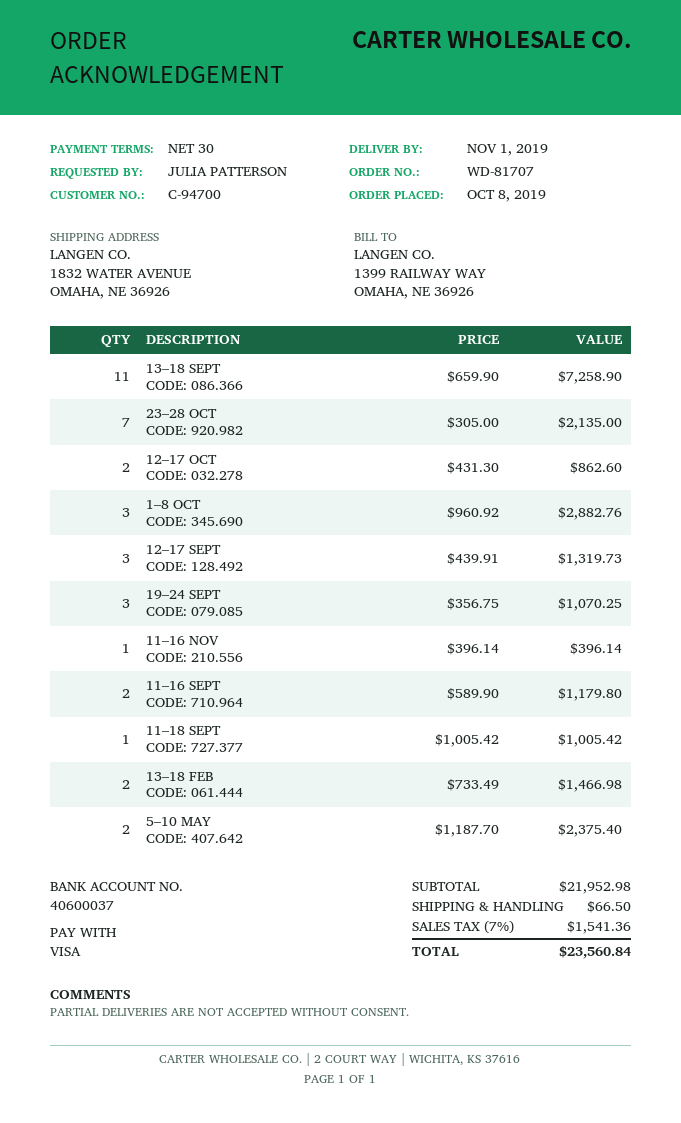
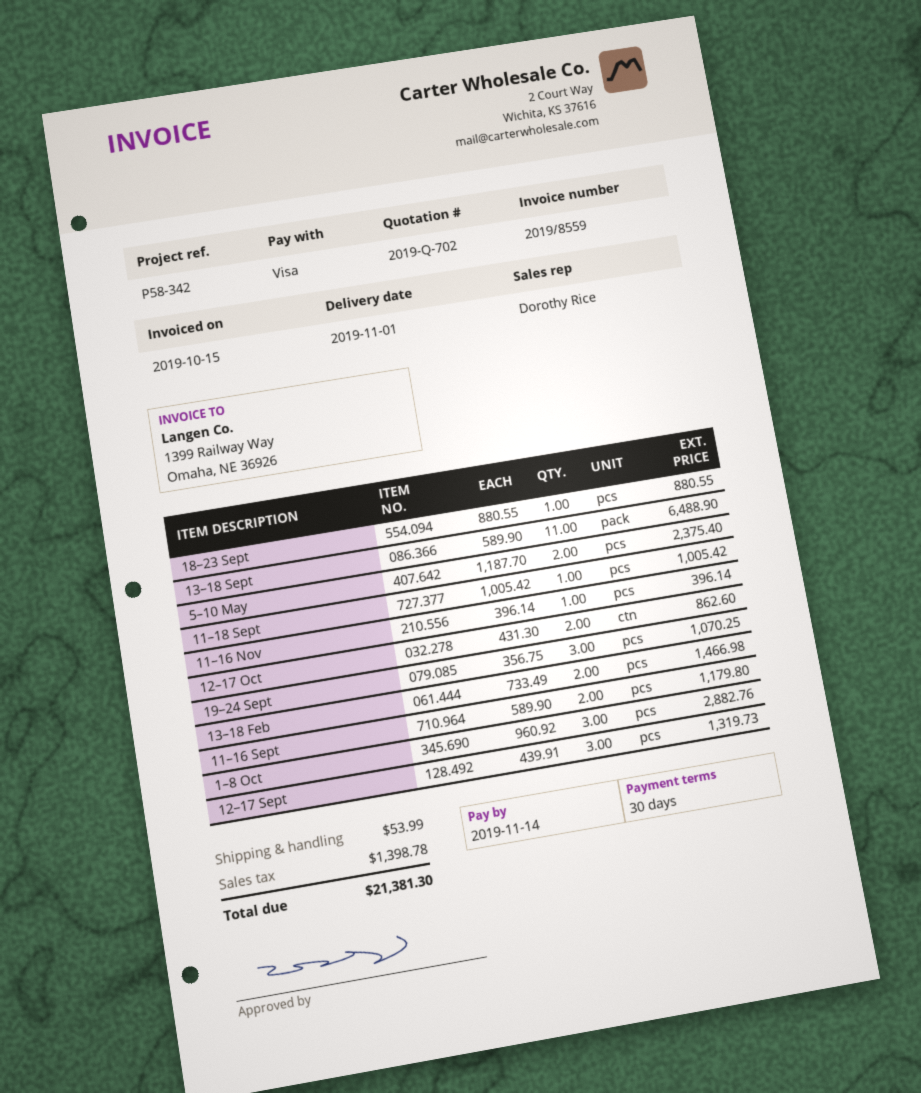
13–18 SEPT: 11 x 659.90 = 7258.90 -> 11 x 589.90 = 6488.90
23–28 OCT: 7 x 305.00 = 2135.00 -> none
18–23 Sept: none -> 1 x 880.55 = 880.55
shipping: 66.50 -> 53.99
tax: 1541.36 -> 1398.78
total: 23560.84 -> 21381.30

